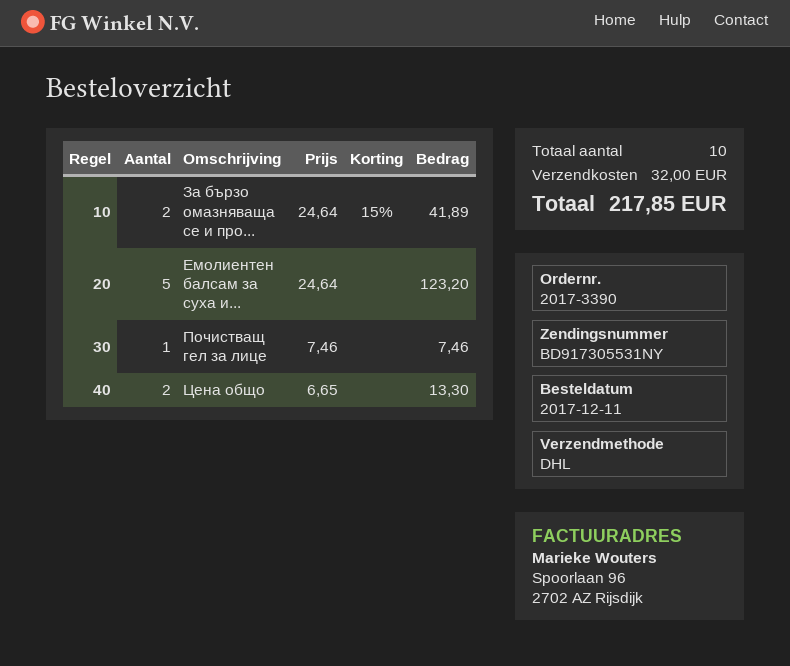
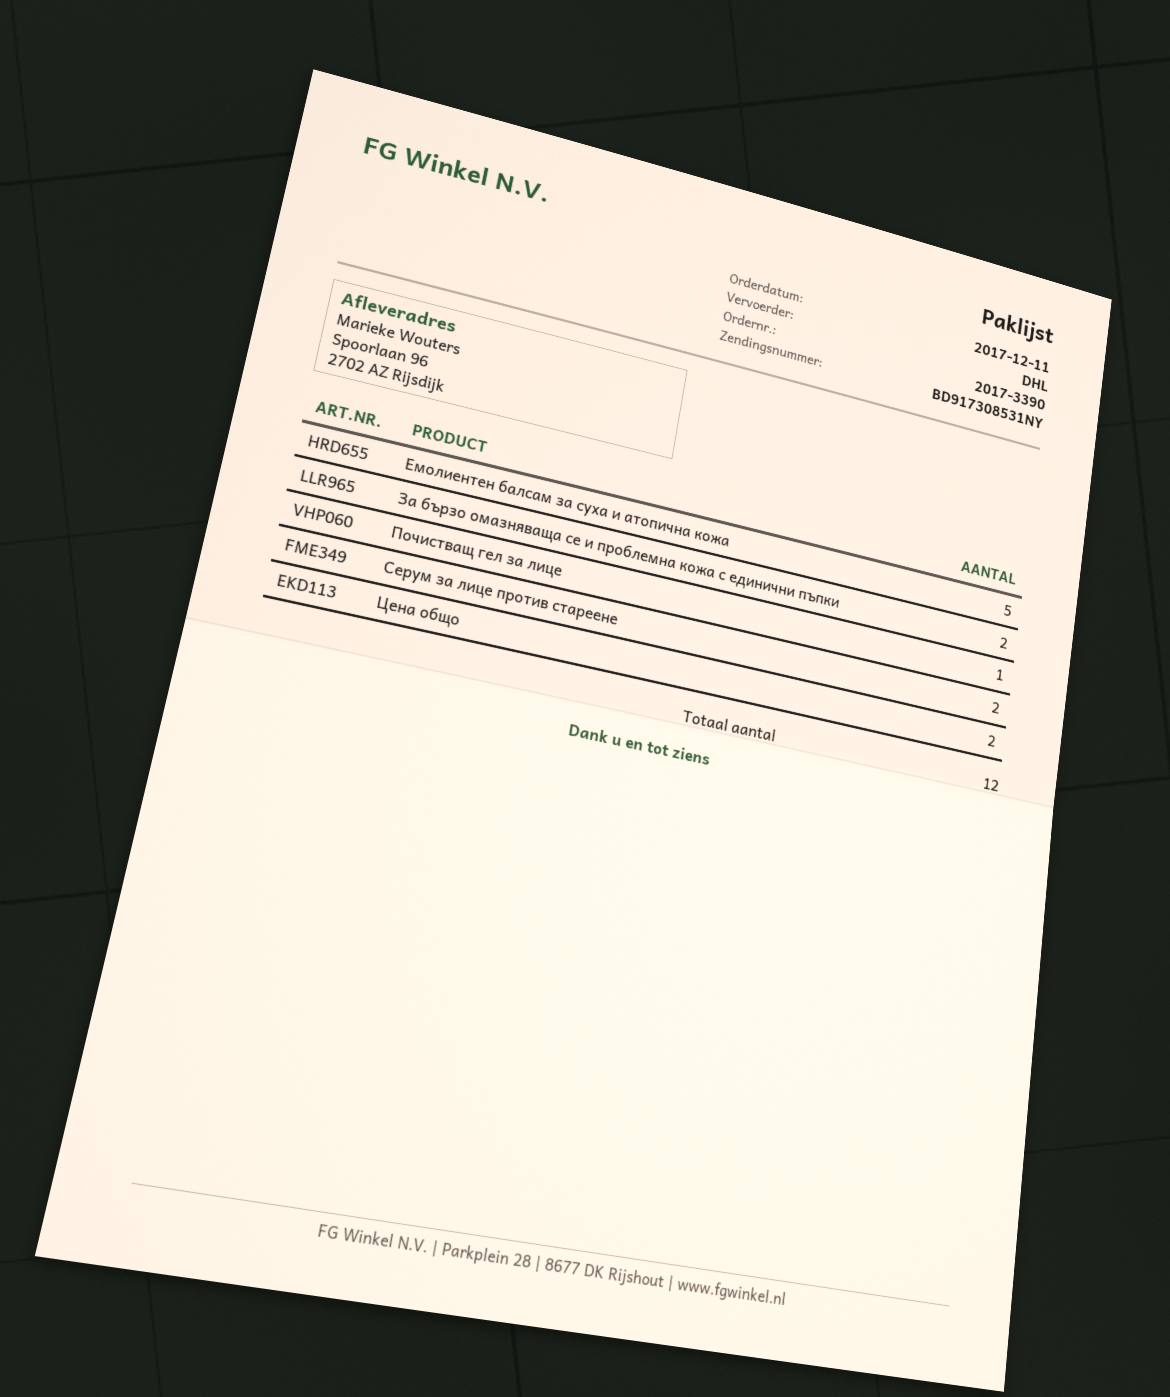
tracking number: BD917305531NY -> BD917308531NY
Серум за лице против стареене: none -> 2
total quantity: 10 -> 12

